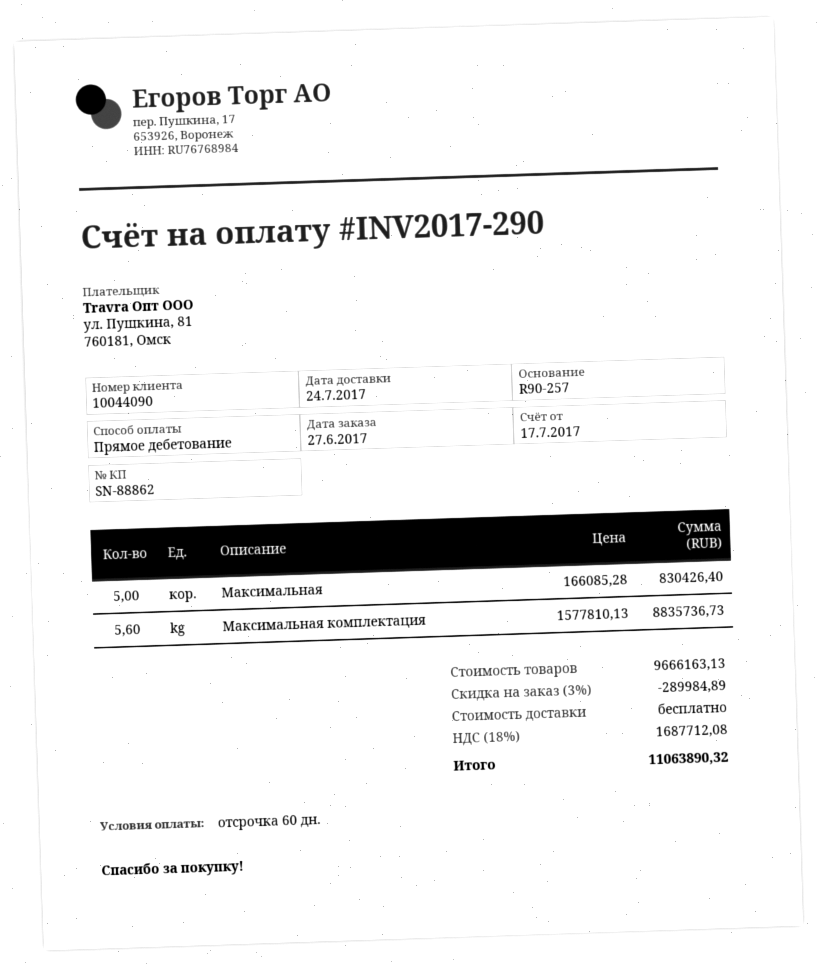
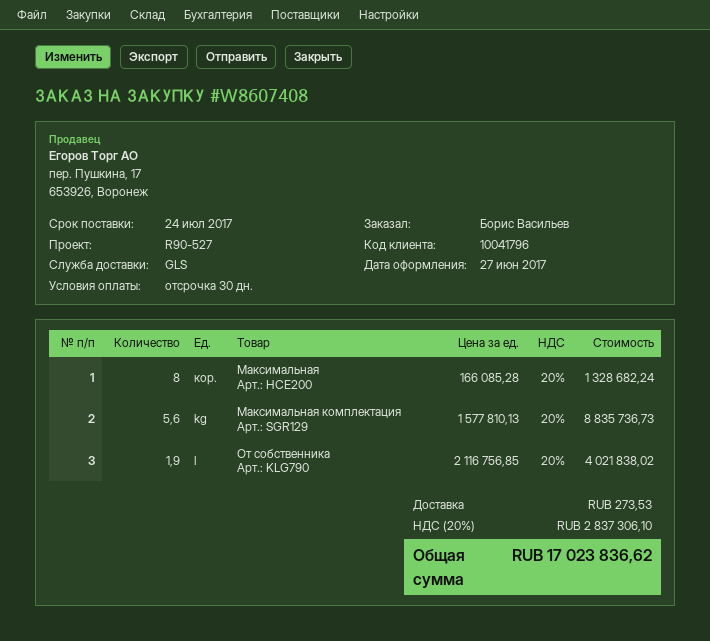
payment terms: 60 days -> 30 days
customer number: 10044090 -> 10041796
reference: R90-257 -> R90-527
Максимальная: 5 x 166085.28 = 830426.40 -> 8 x 166085.28 = 1328682.24
От собственника: none -> 1.9 x 2116756.85 = 4021838.02
discount: 3% = 289984.89 -> none
shipping: 0.00 -> 273.53
tax: 18% = 1687712.08 -> 20% = 2837306.10
total: 11063890.32 -> 17023836.62

